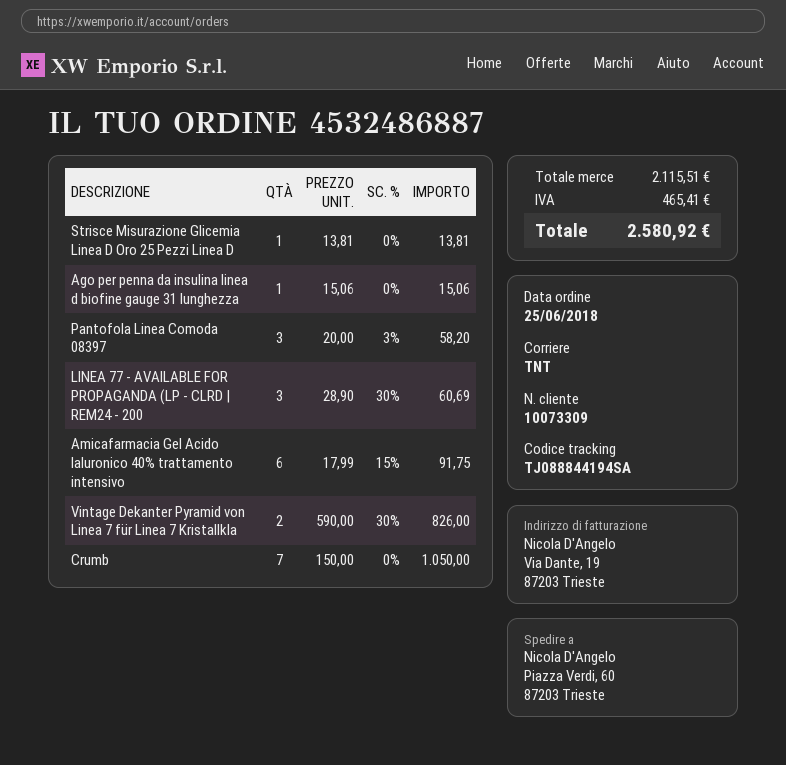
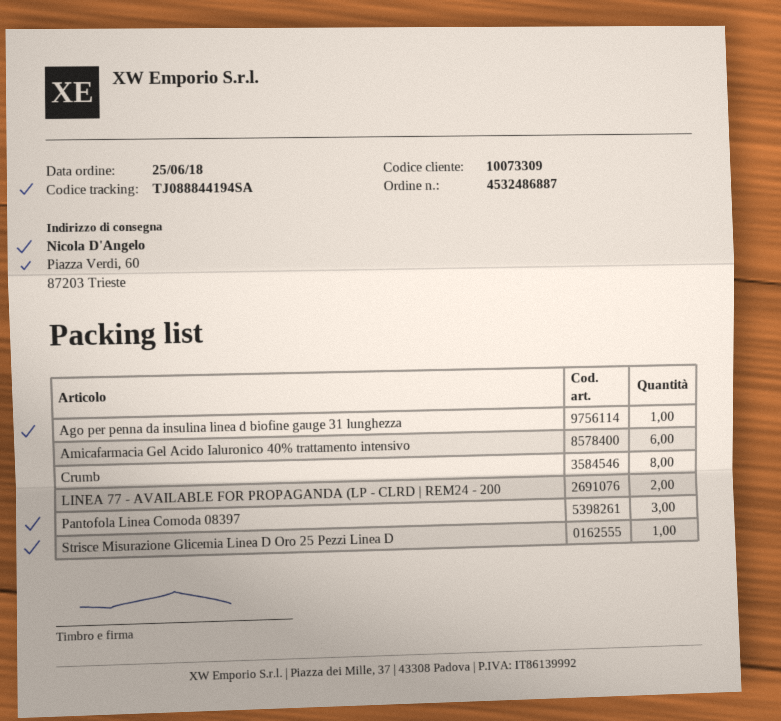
LINEA 77 - AVAILABLE FOR PROPAGANDA (LP - CLRD | REM24 - 200: 3 -> 2
Vintage Dekanter Pyramid von Linea 7 für Linea 7 Kristallkla: 2 -> none
Crumb: 7 -> 8

